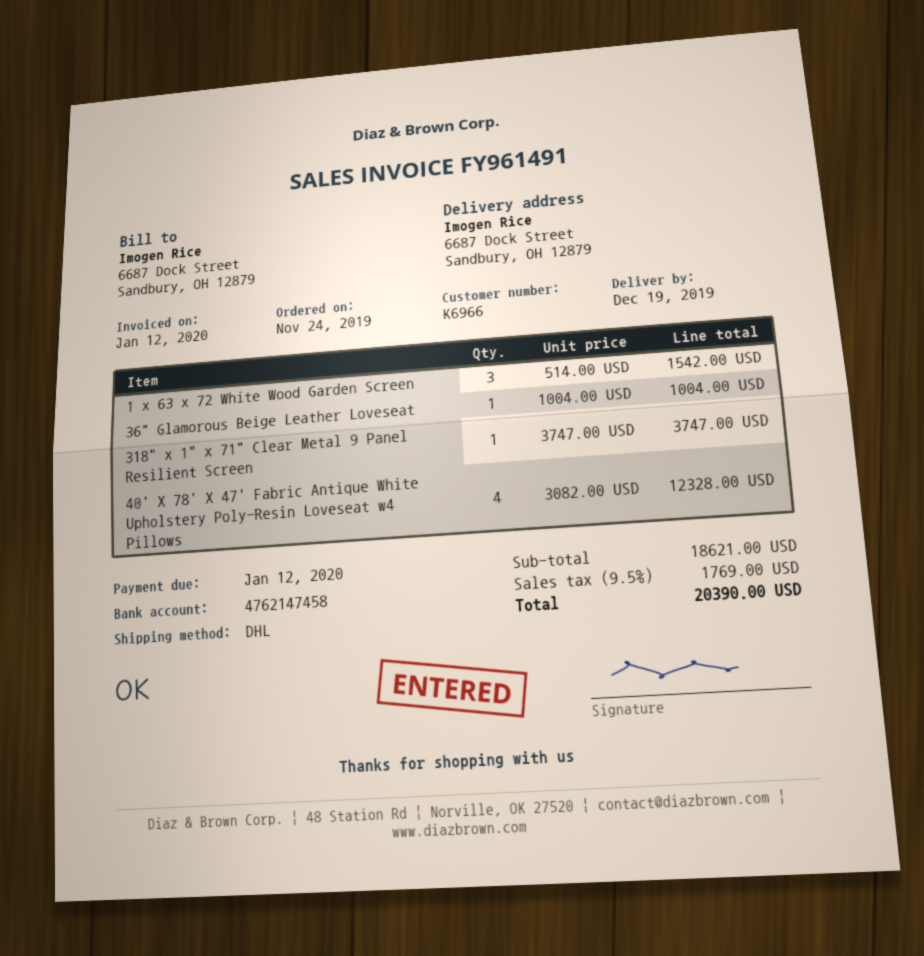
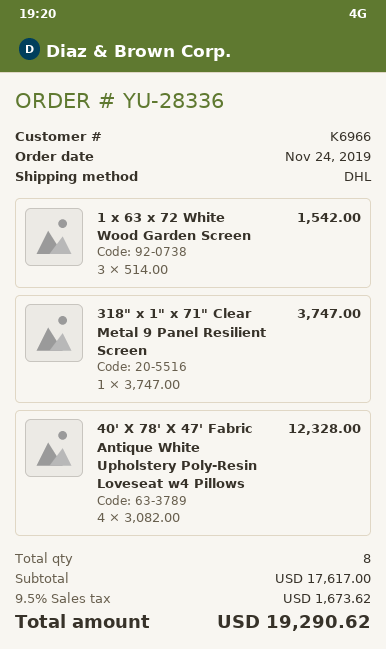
36" Glamorous Beige Leather Loveseat: 1 x 1004.00 = 1004.00 -> none
subtotal: 18621.00 -> 17617.00
tax: 9.5% = 1769.00 -> 9.5% = 1673.62
total: 20390.00 -> 19290.62

